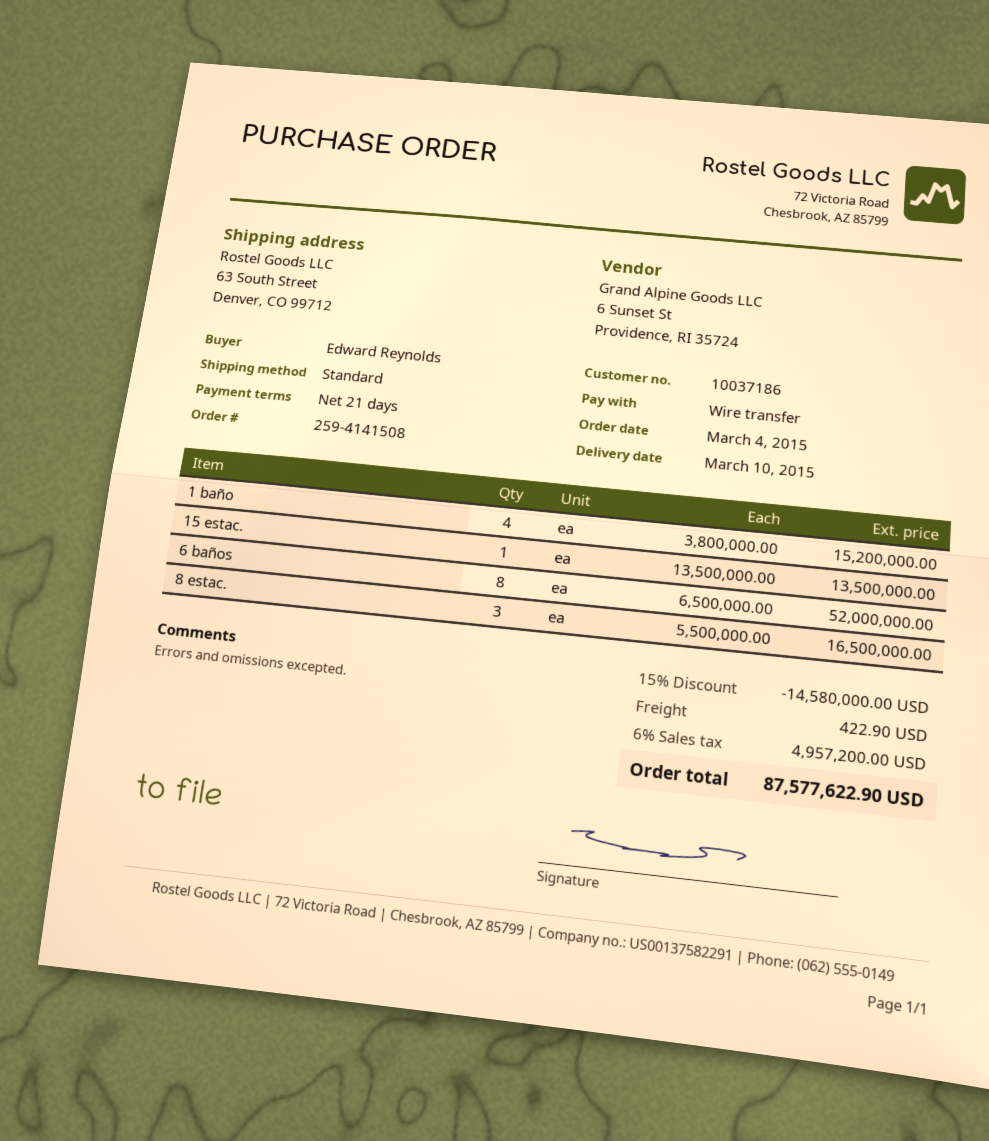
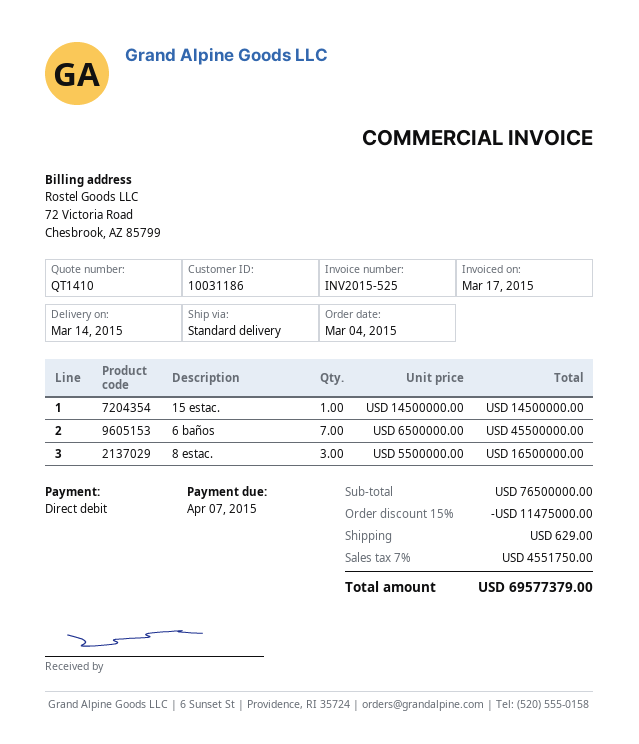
delivery date: 2015-03-10 -> 2015-03-14
customer number: 10037186 -> 10031186
payment method: bank transfer -> direct debit
1 baño: 4 x 3800000.00 = 15200000.00 -> none
15 estac.: 1 x 13500000.00 = 13500000.00 -> 1 x 14500000.00 = 14500000.00
6 baños: 8 x 6500000.00 = 52000000.00 -> 7 x 6500000.00 = 45500000.00
discount: 15% = 14580000.00 -> 15% = 11475000.00
shipping: 422.90 -> 629.00
tax: 6% = 4957200.00 -> 7% = 4551750.00
total: 87577622.90 -> 69577379.00

